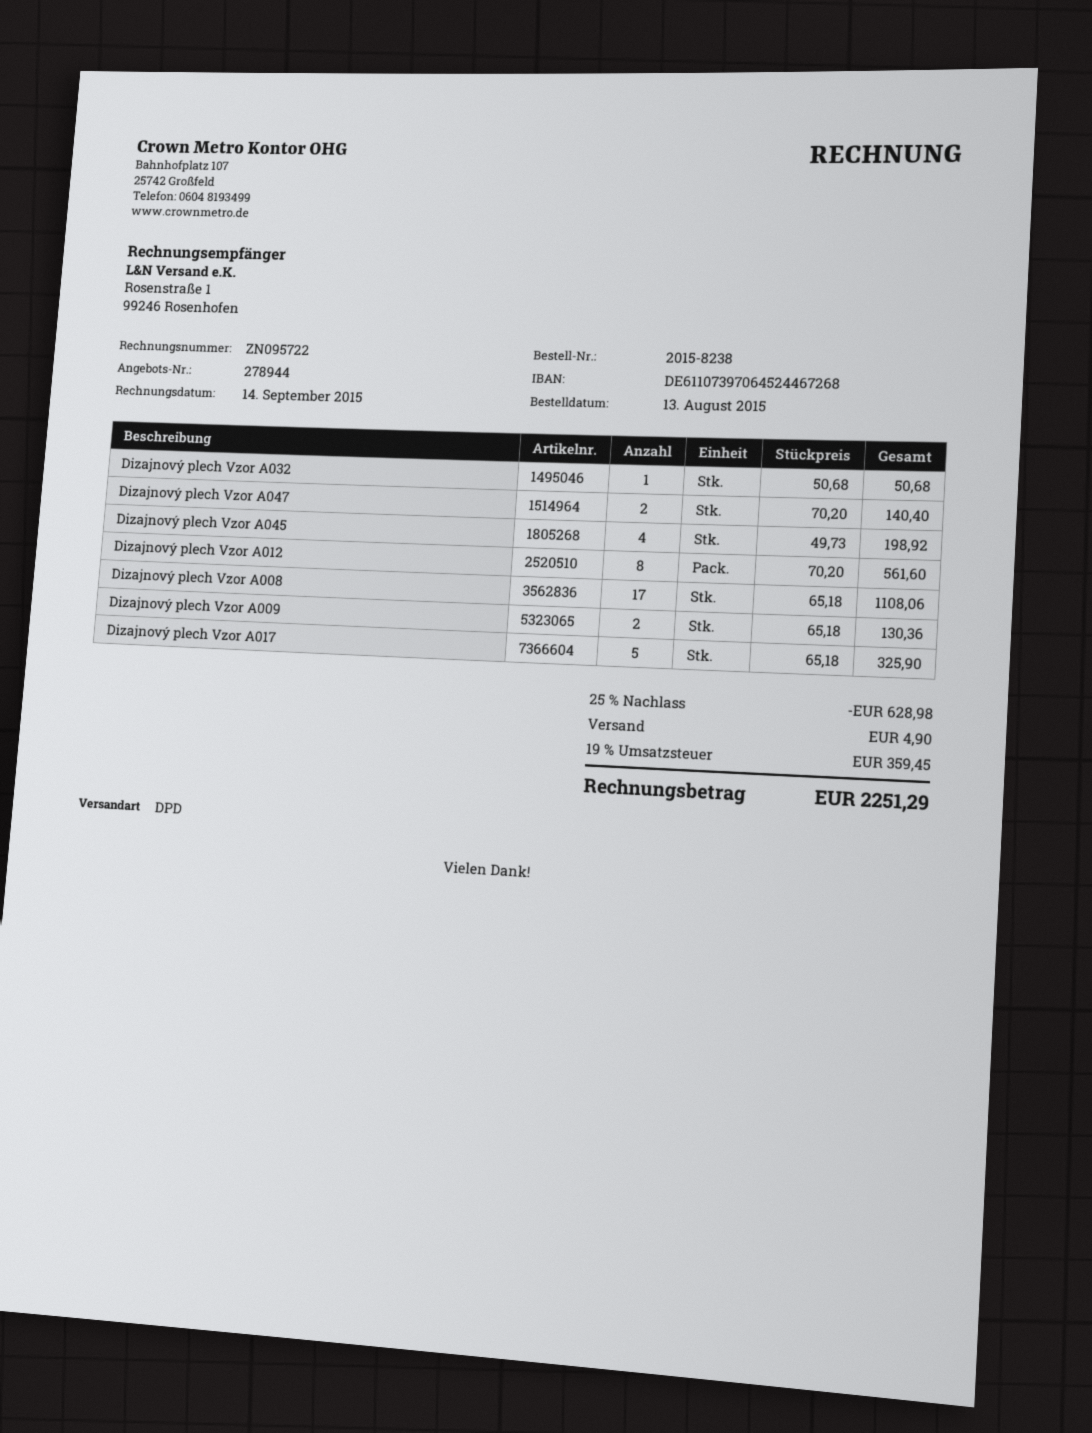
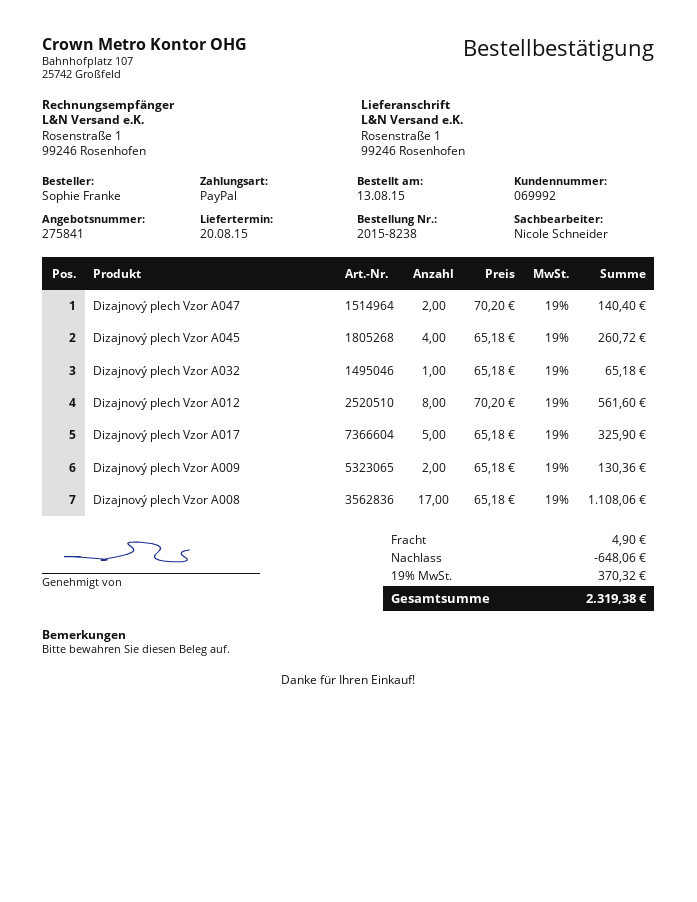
quote number: 278944 -> 275841
Dizajnový plech Vzor A032: 1 x 50.68 = 50.68 -> 1 x 65.18 = 65.18
Dizajnový plech Vzor A045: 4 x 49.73 = 198.92 -> 4 x 65.18 = 260.72
discount: 628.98 -> 648.06
tax: 19% = 359.45 -> 19% = 370.32
total: 2251.29 -> 2319.38

